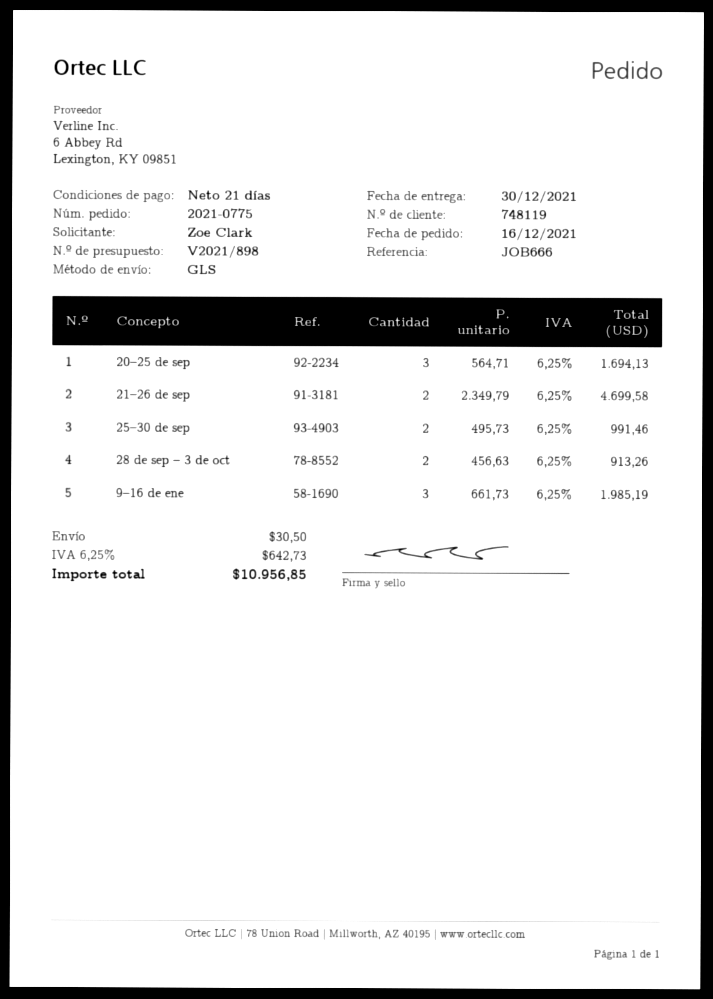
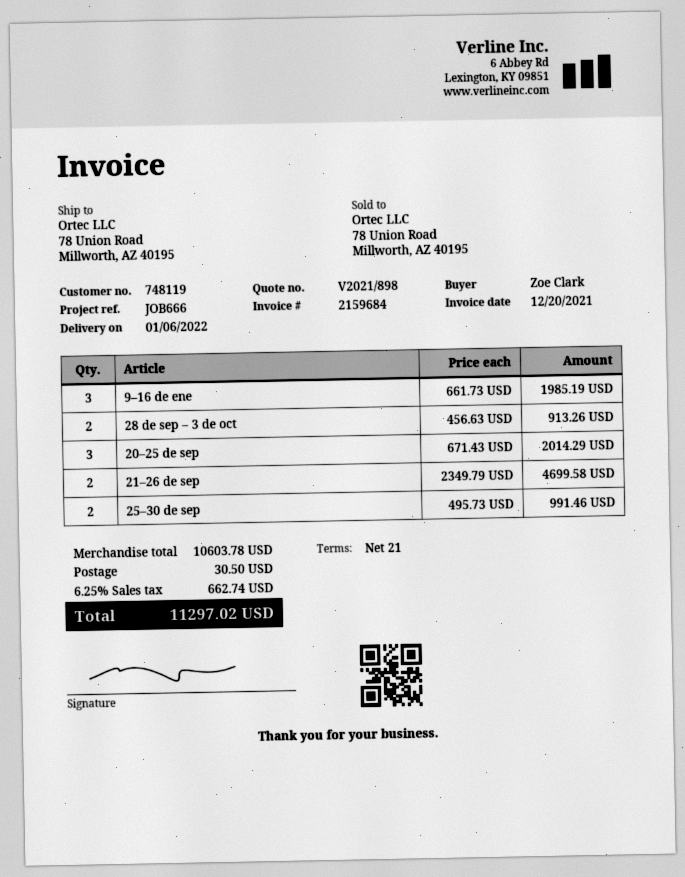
delivery date: 2021-12-30 -> 2022-01-06
20–25 de sep: 3 x 564.71 = 1694.13 -> 3 x 671.43 = 2014.29
tax: 6.25% = 642.73 -> 6.25% = 662.74
total: 10956.85 -> 11297.02

